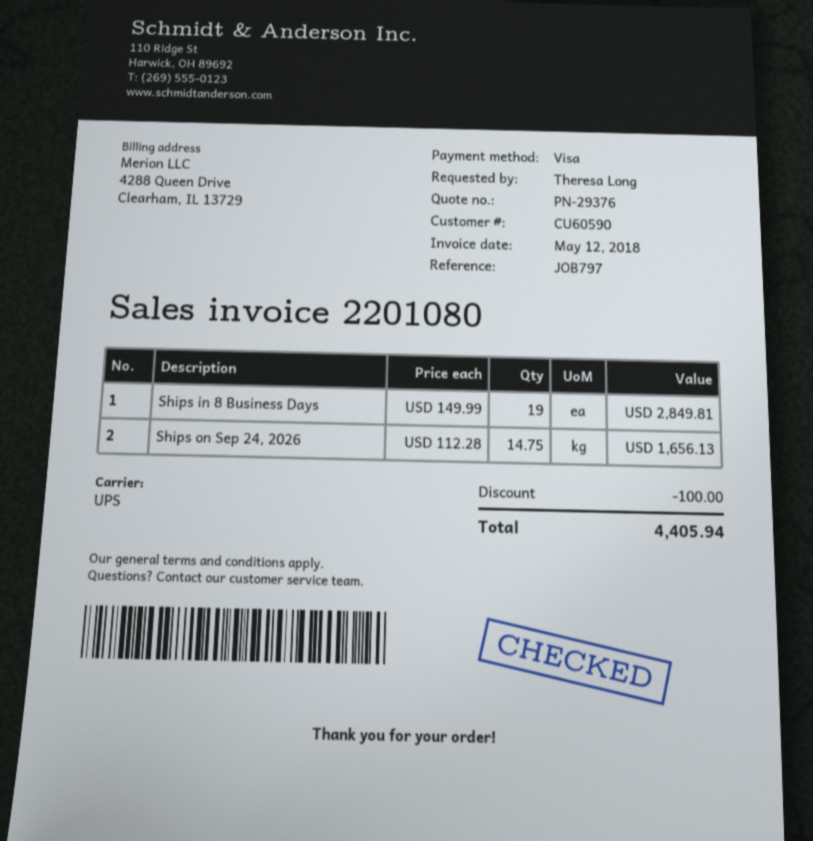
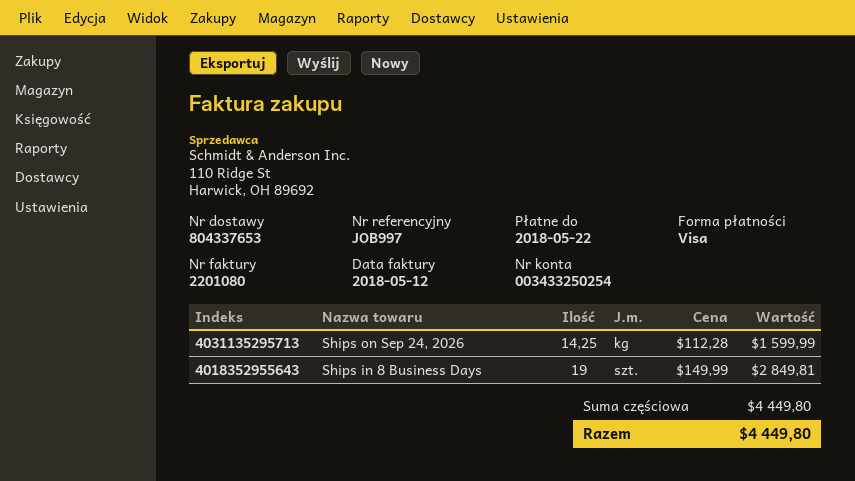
reference: JOB797 -> JOB997
Ships on Sep 24, 2026: 14.75 x 112.28 = 1656.13 -> 14.25 x 112.28 = 1599.99
discount: 100.00 -> none
total: 4405.94 -> 4449.80

